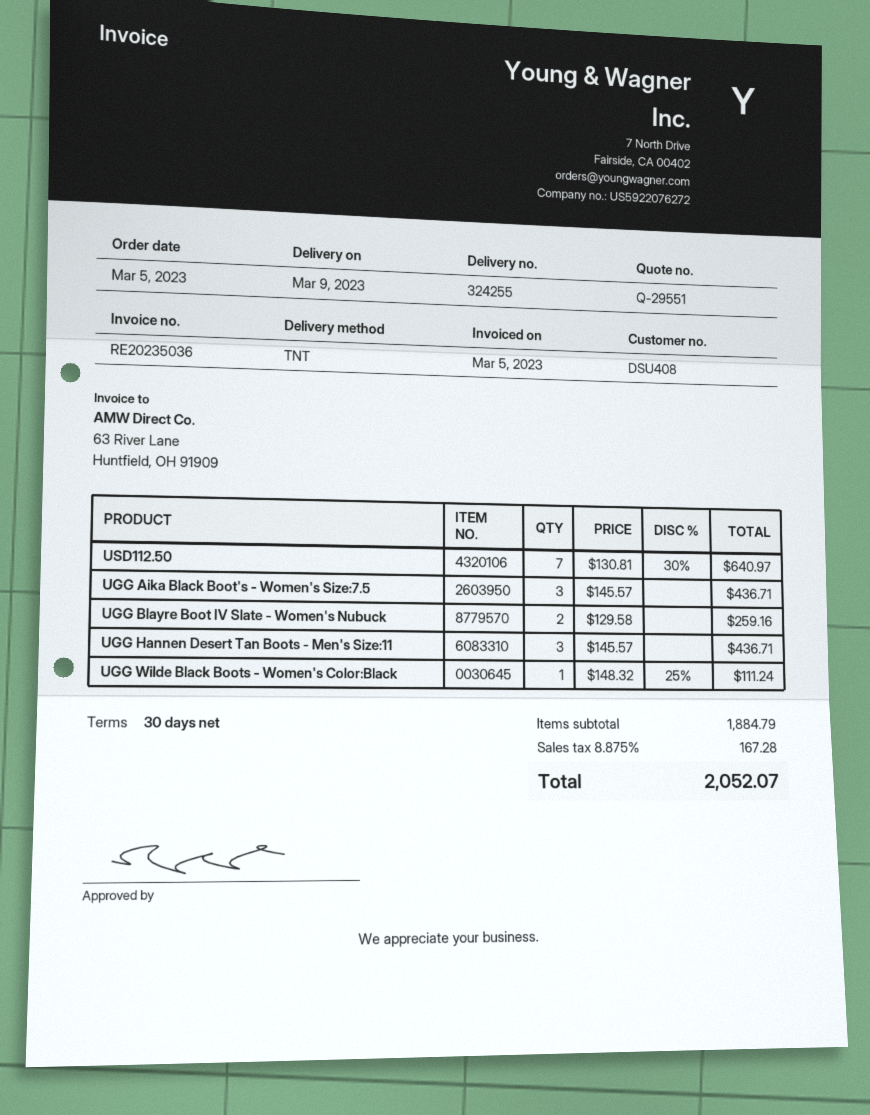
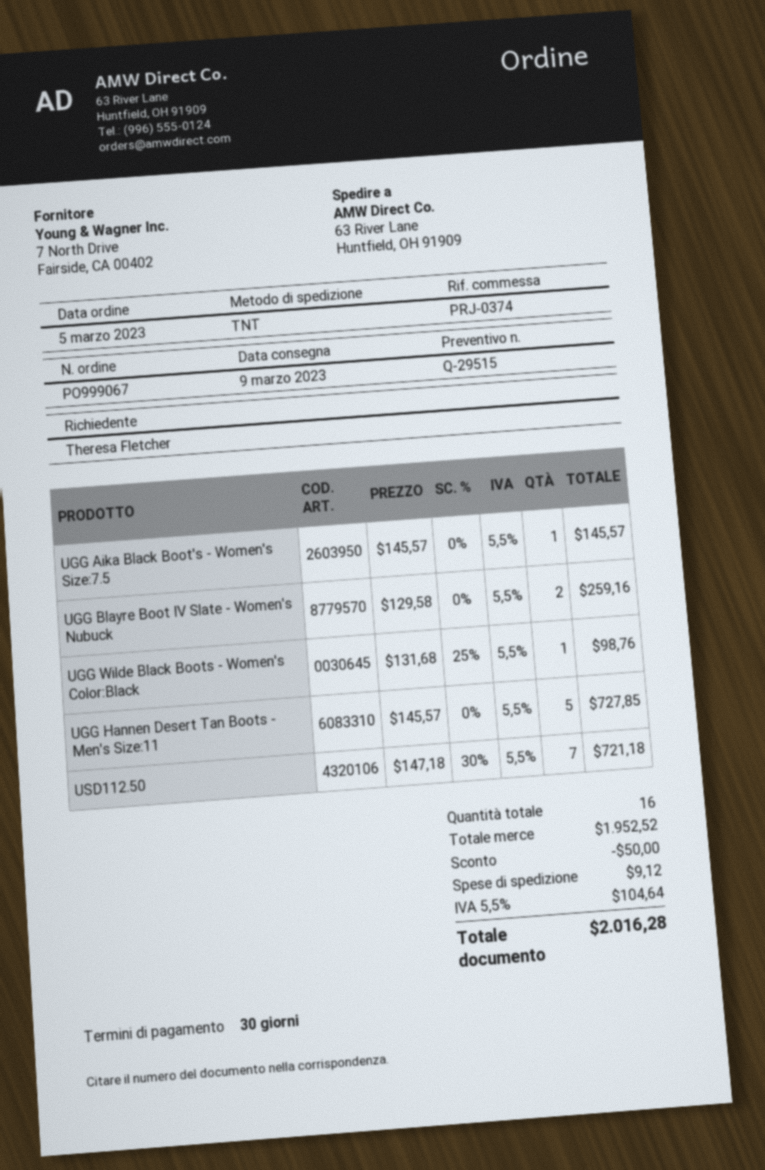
quote number: Q-29551 -> Q-29515
USD112.50: 7 x 130.81 - 30% = 640.97 -> 7 x 147.18 - 30% = 721.18
UGG Aika Black Boot's - Women's Size:7.5: 3 x 145.57 = 436.71 -> 1 x 145.57 = 145.57
UGG Hannen Desert Tan Boots - Men's Size:11: 3 x 145.57 = 436.71 -> 5 x 145.57 = 727.85
UGG Wilde Black Boots - Women's Color:Black: 1 x 148.32 - 25% = 111.24 -> 1 x 131.68 - 25% = 98.76
subtotal: 1884.79 -> 1952.52
discount: none -> 50.00
shipping: none -> 9.12
tax: 8.875% = 167.28 -> 5.5% = 104.64
total: 2052.07 -> 2016.28

